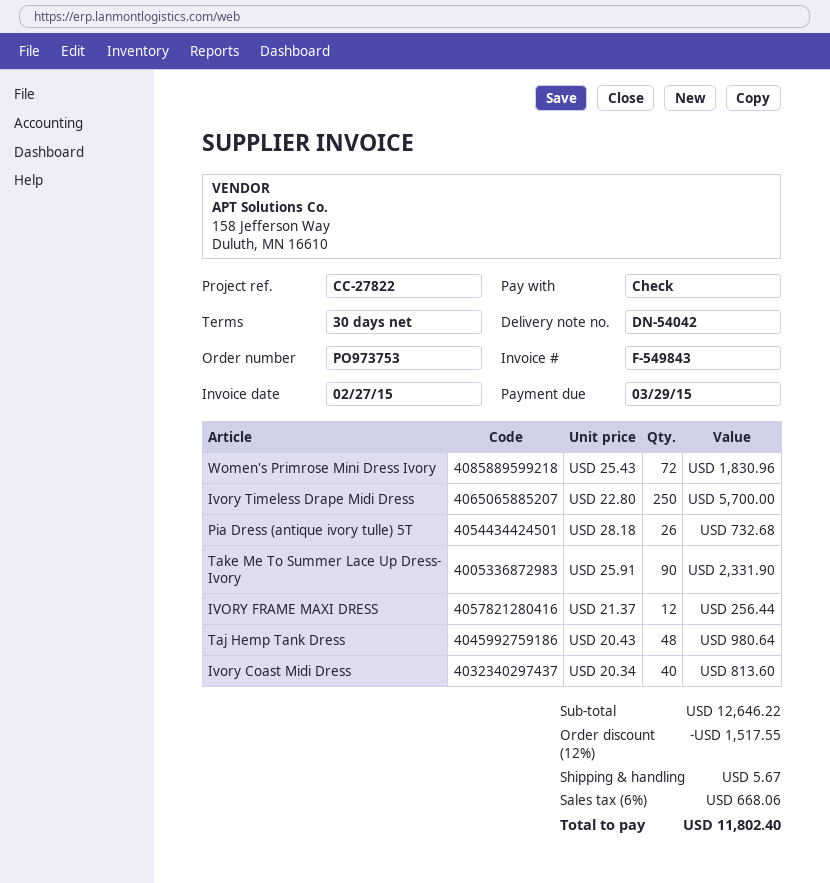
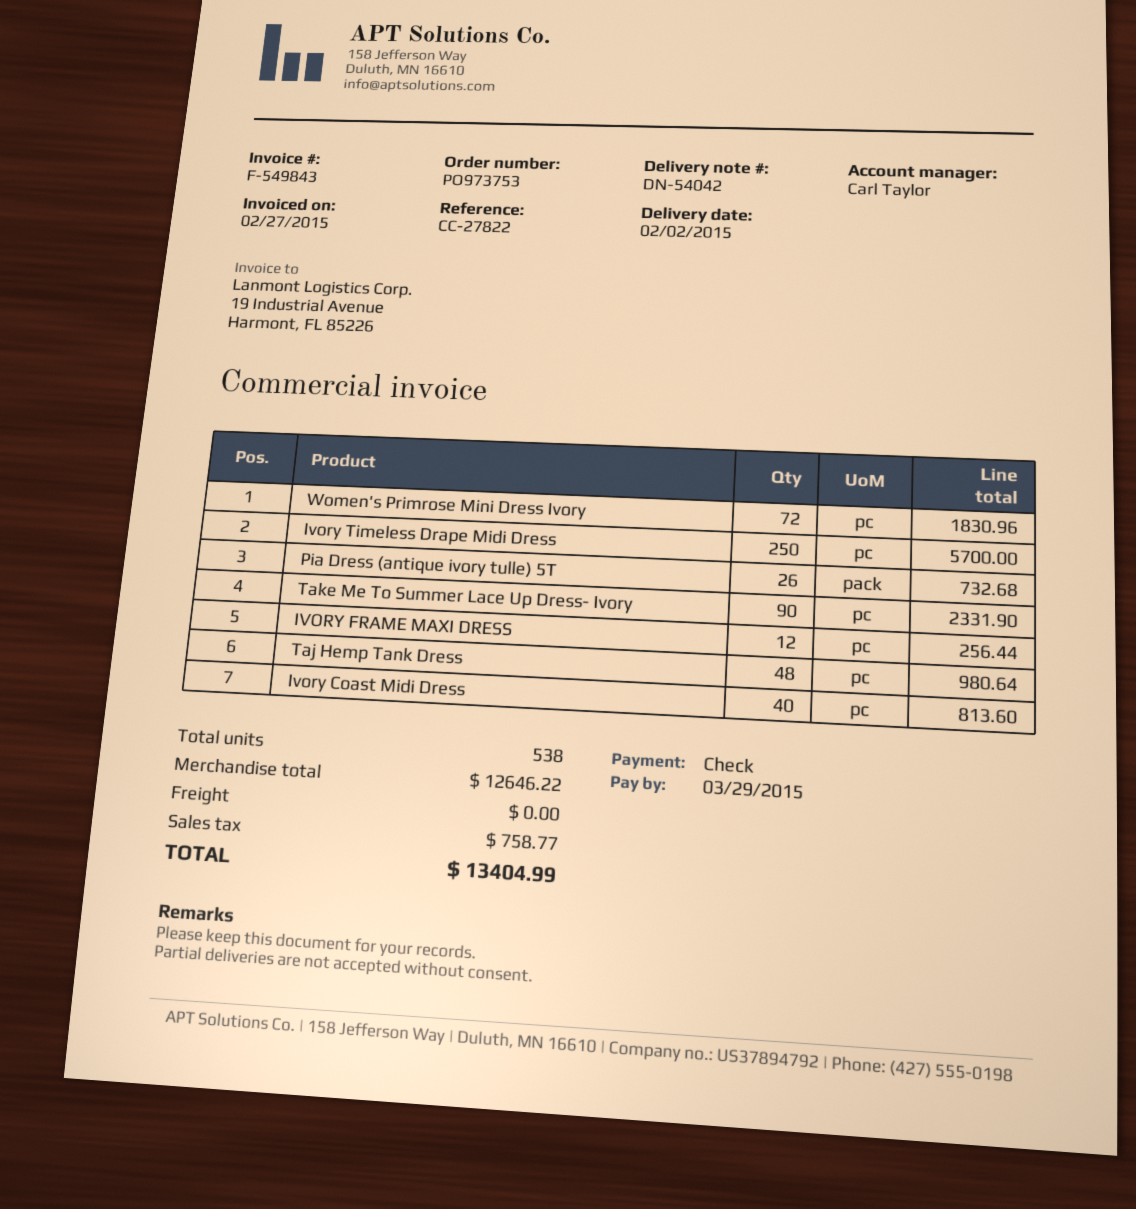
discount: 12% = 1517.55 -> none
shipping: 5.67 -> 0.00
tax: 668.06 -> 758.77
total: 11802.40 -> 13404.99

